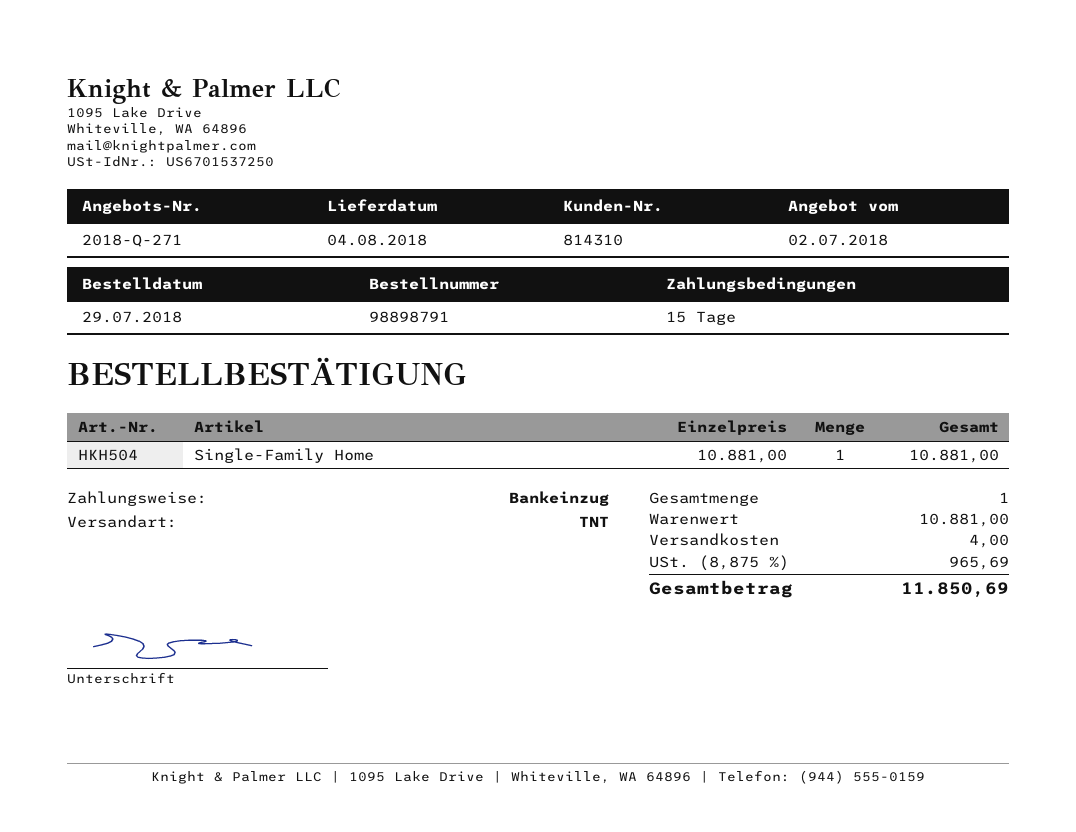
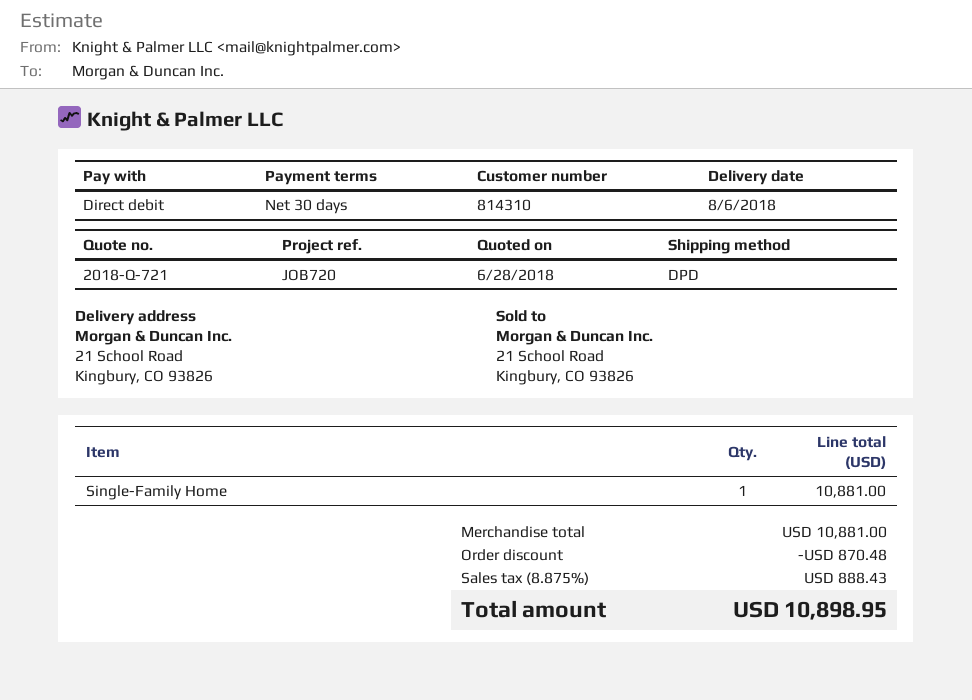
quote number: 2018-Q-271 -> 2018-Q-721
quote date: 2018-07-02 -> 2018-06-28
delivery date: 2018-08-04 -> 2018-08-06
payment terms: 15 days -> 30 days
shipping method: TNT -> DPD
discount: none -> 870.48
shipping: 4.00 -> none
tax: 8.875% = 965.69 -> 8.875% = 888.43
total: 11850.69 -> 10898.95

